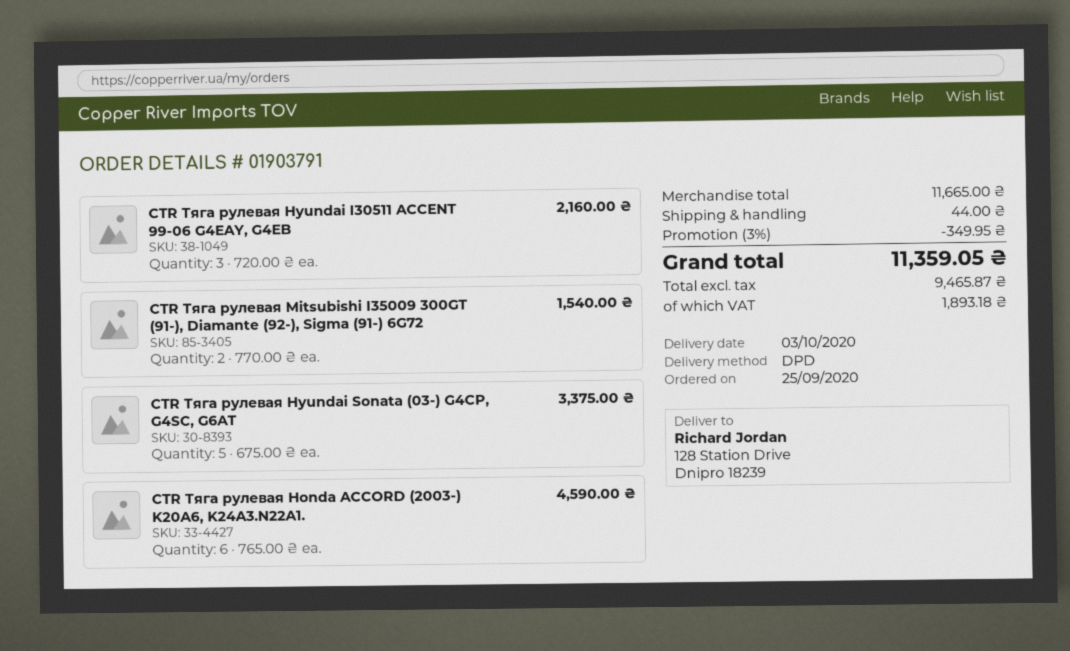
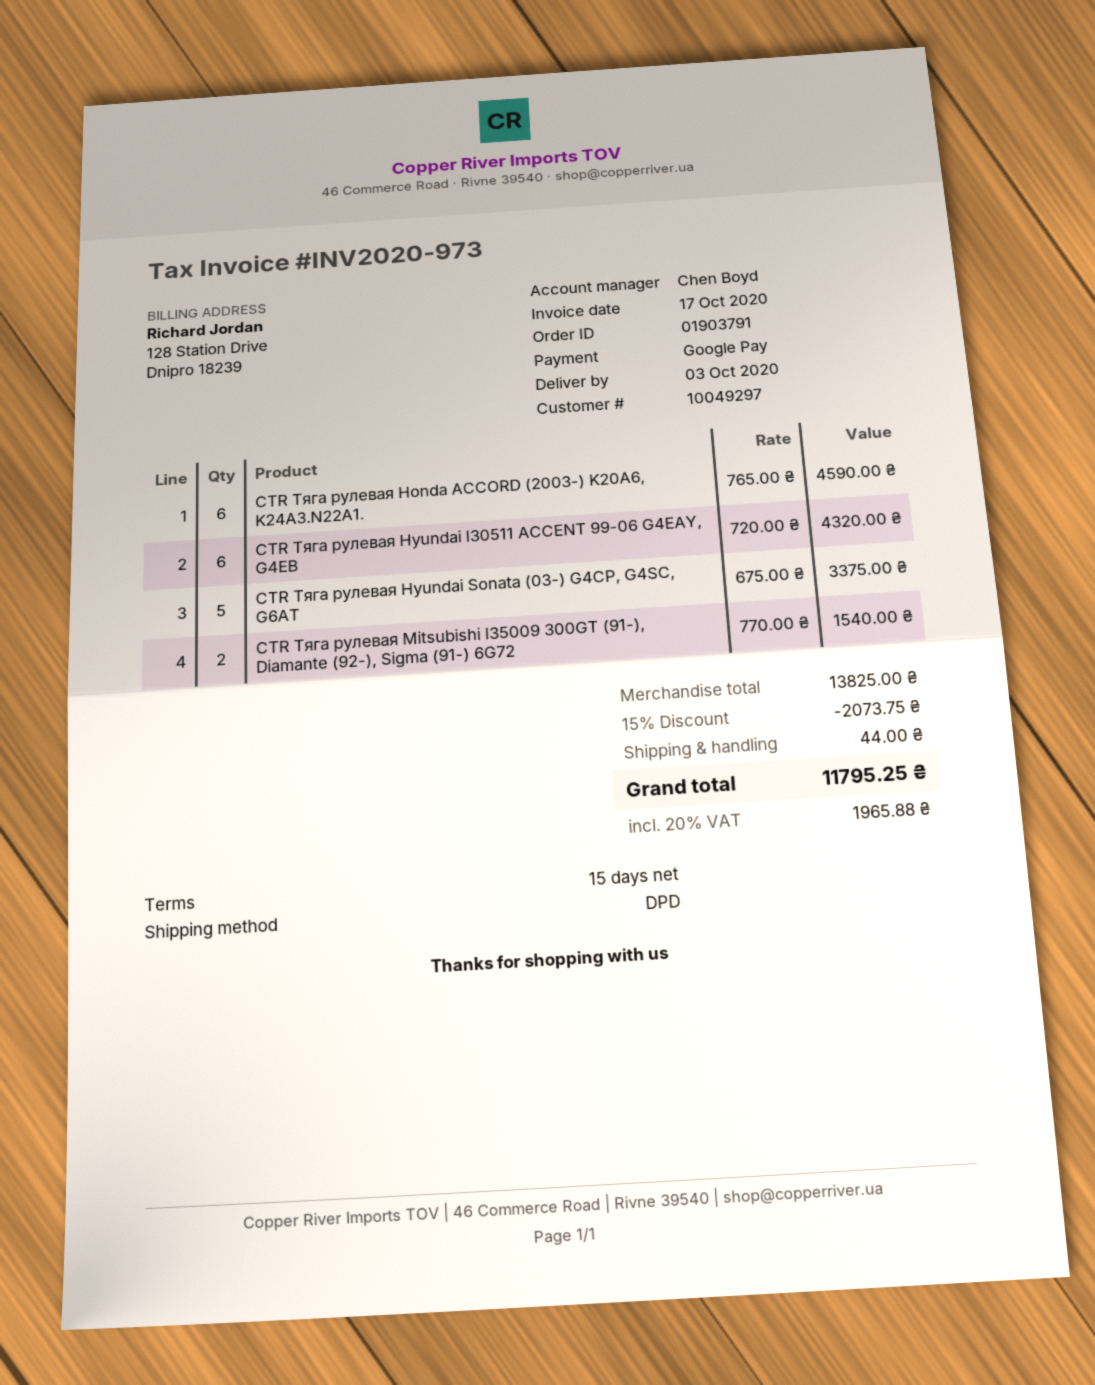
CTR Тяга рулевая Hyundai I30511 ACCENT 99-06 G4EAY, G4EB: 3 x 720.00 = 2160.00 -> 6 x 720.00 = 4320.00
subtotal: 11665.00 -> 13825.00
discount: 3% = 349.95 -> 15% = 2073.75
tax: 1893.18 -> 1965.88
total: 11359.05 -> 11795.25

